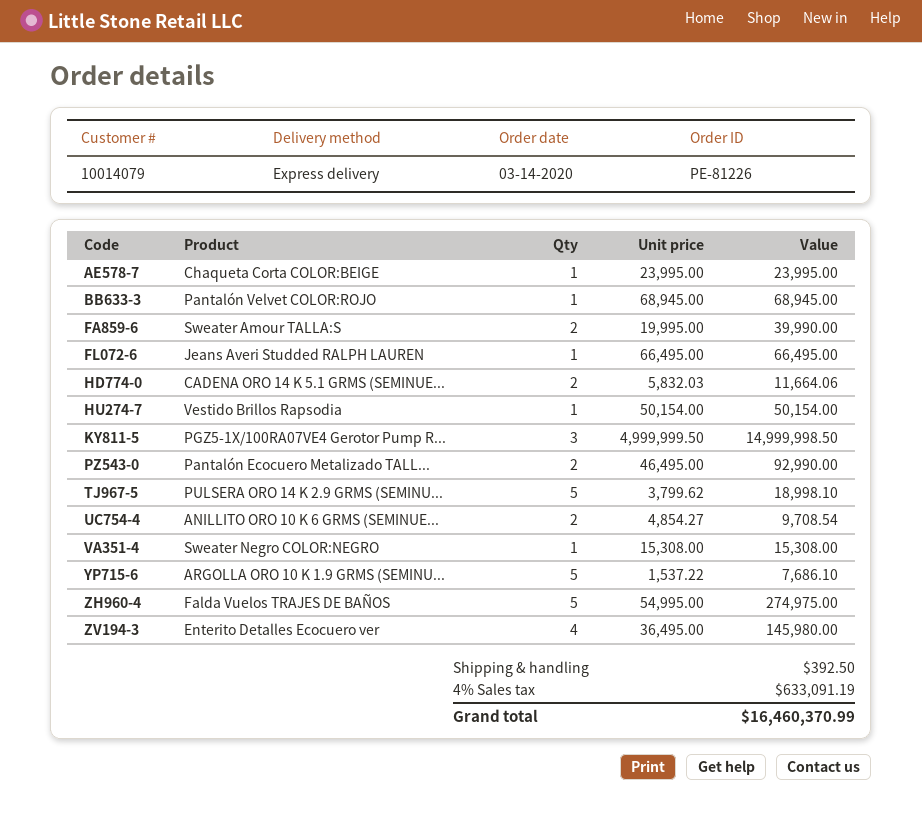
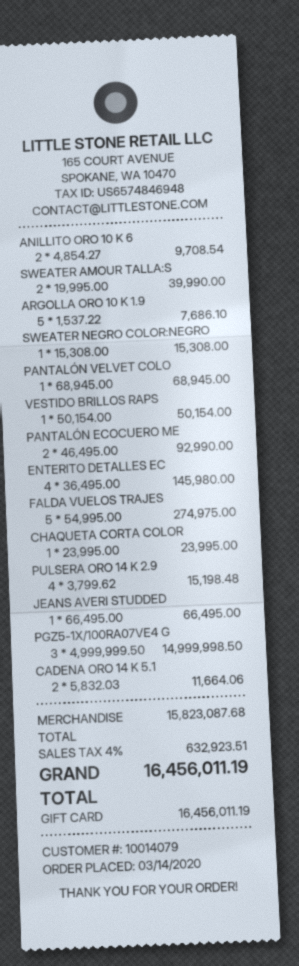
PULSERA ORO 14 K 2.9 GRMS (SEMINU...: 5 x 3799.62 = 18998.10 -> 4 x 3799.62 = 15198.48
shipping: 392.50 -> none
tax: 4% = 633091.19 -> 4% = 632923.51
total: 16460370.99 -> 16456011.19

